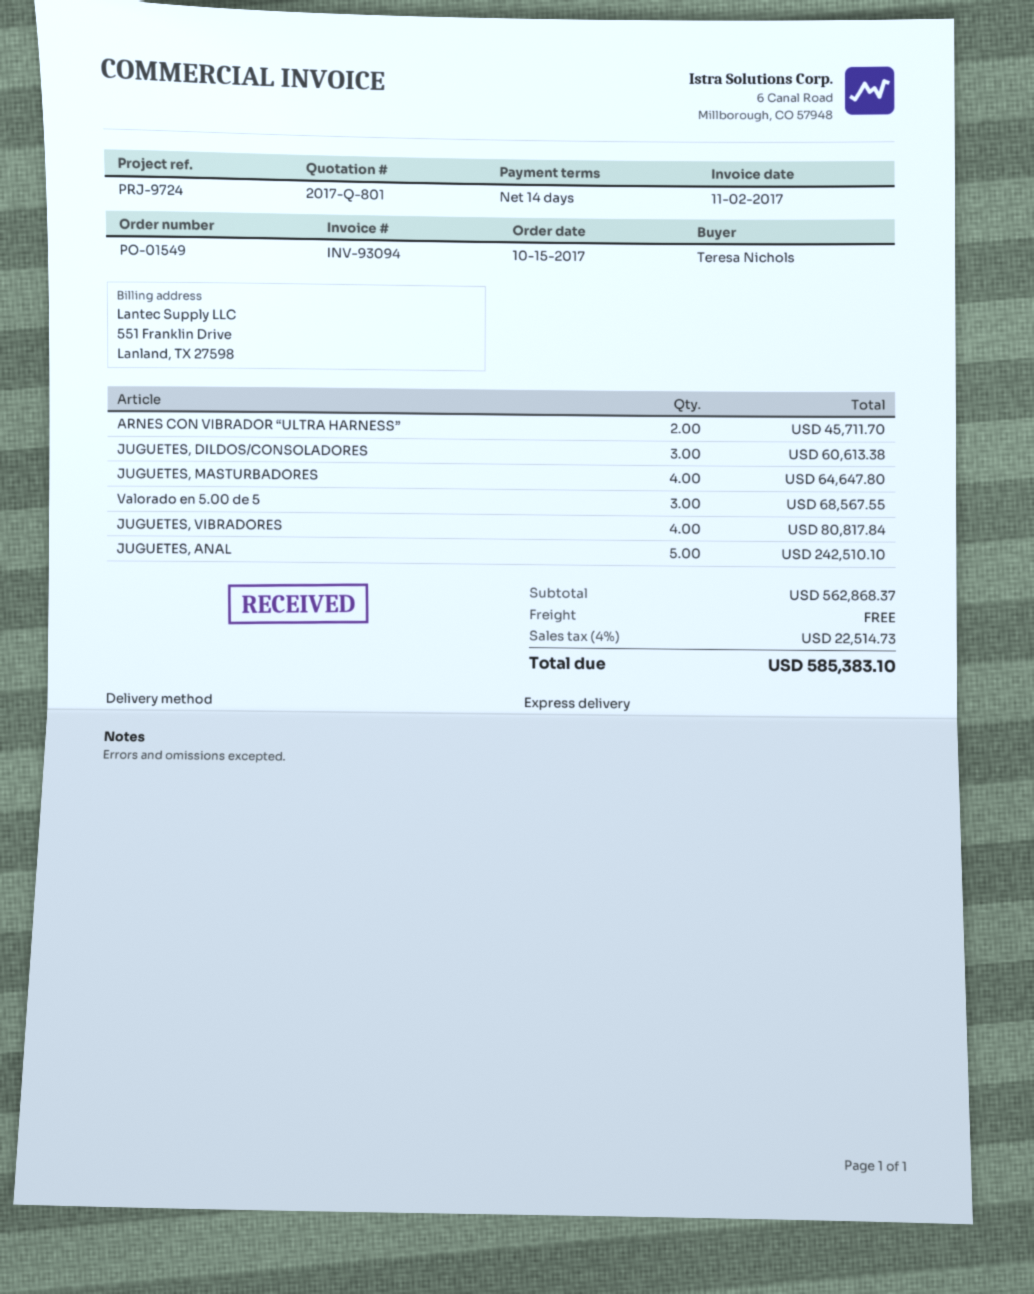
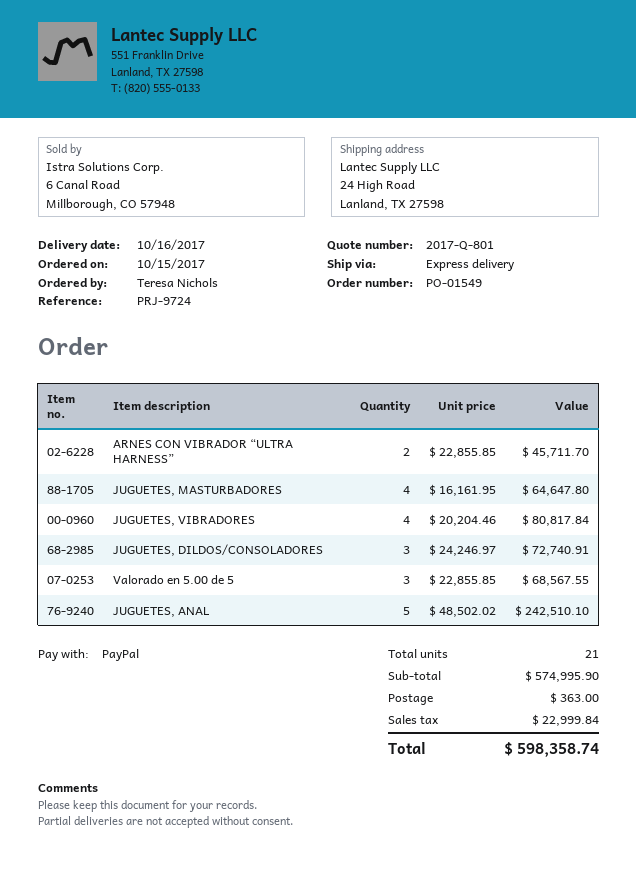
JUGUETES, DILDOS/CONSOLADORES: 3 for 60613.38 -> 3 for 72740.91
subtotal: 562868.37 -> 574995.90
shipping: 0.00 -> 363.00
tax: 22514.73 -> 22999.84
total: 585383.10 -> 598358.74

